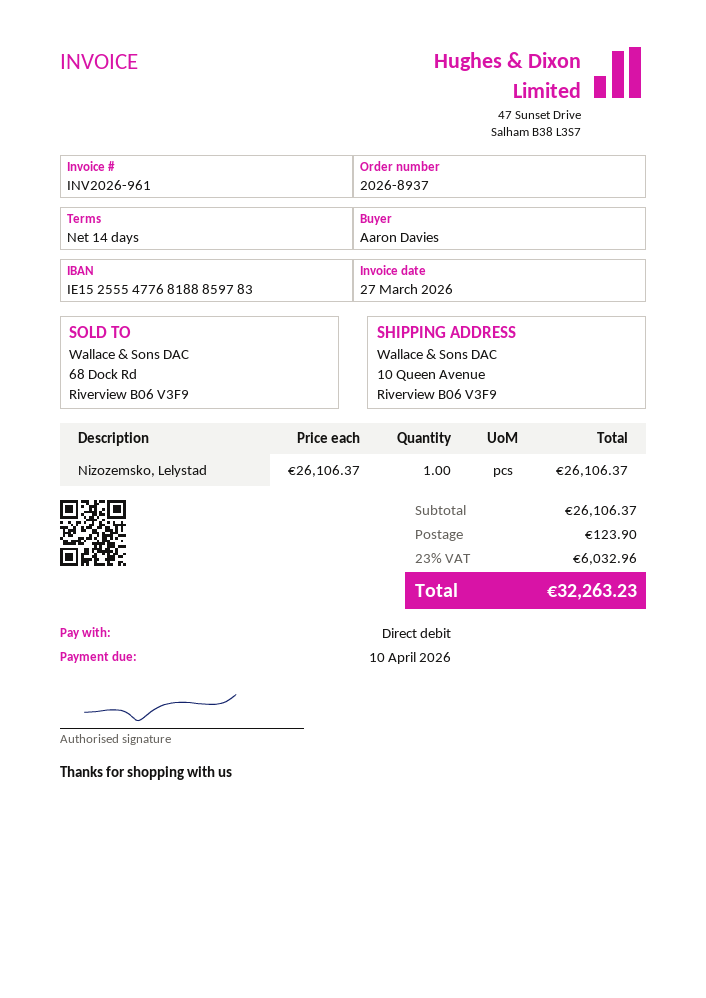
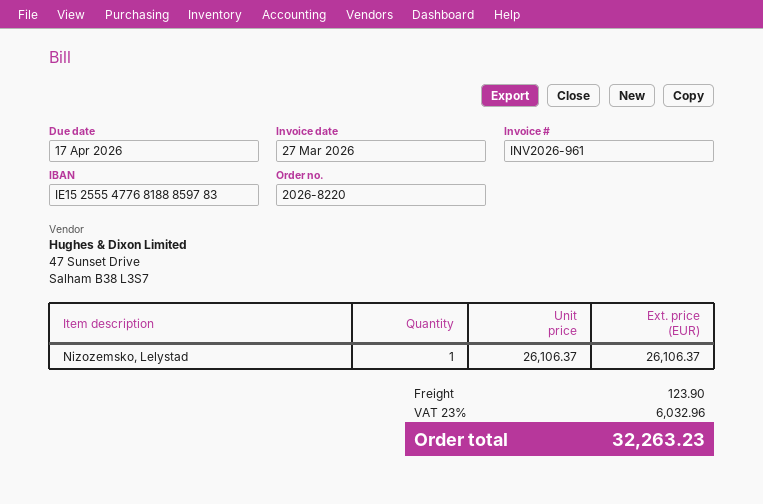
order number: 2026-8937 -> 2026-8220
due date: 2026-04-10 -> 2026-04-17

